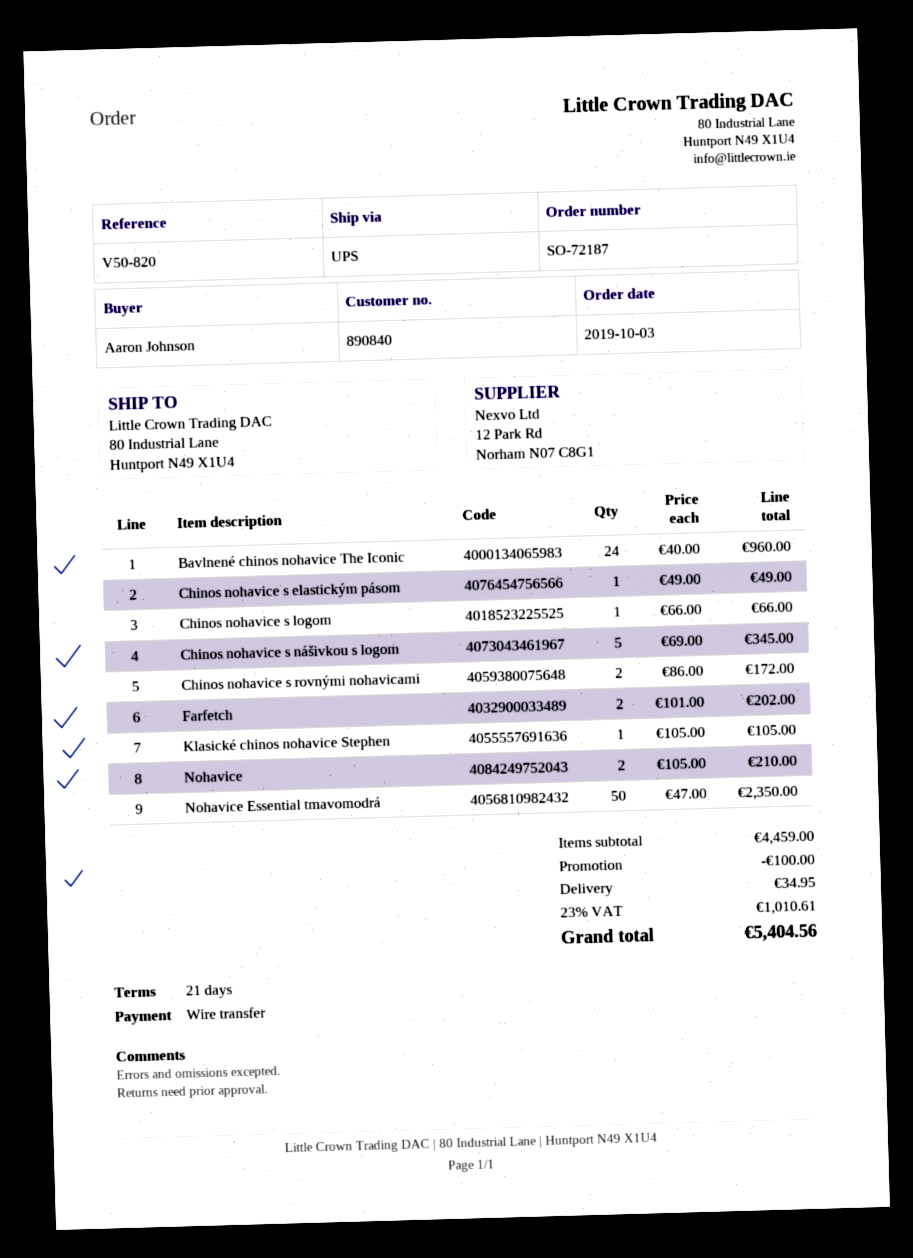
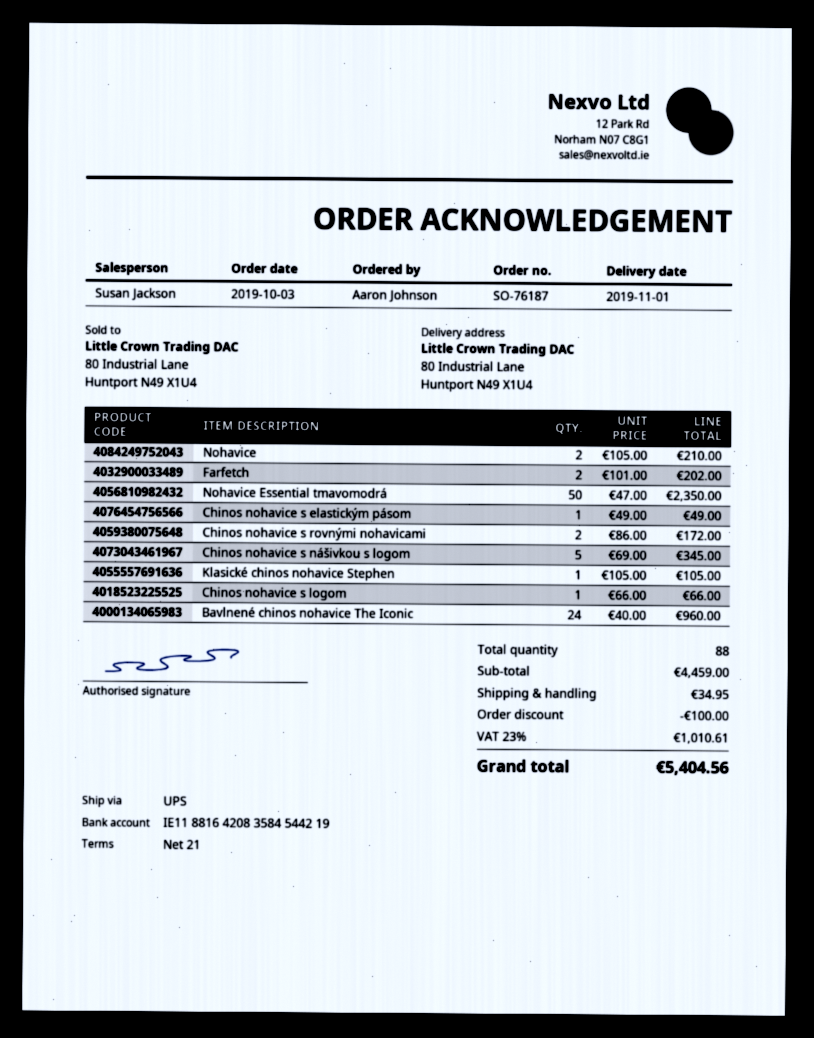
order number: SO-72187 -> SO-76187

